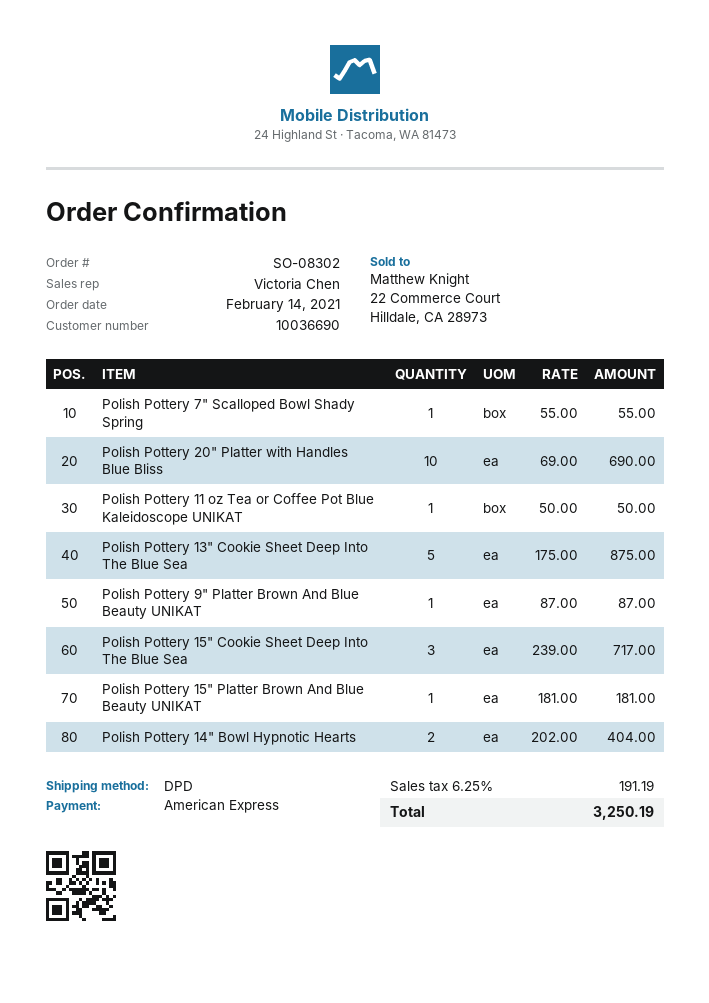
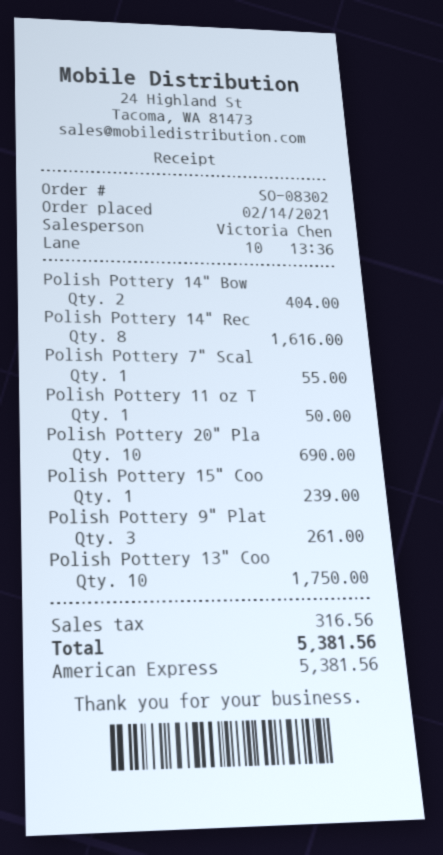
Polish Pottery 13" Cookie Sheet Deep Into The Blue Sea: 5 for 875.00 -> 10 for 1750.00
Polish Pottery 9" Platter Brown And Blue Beauty UNIKAT: 1 for 87.00 -> 3 for 261.00
Polish Pottery 15" Cookie Sheet Deep Into The Blue Sea: 3 for 717.00 -> 1 for 239.00
Polish Pottery 15" Platter Brown And Blue Beauty UNIKAT: 1 for 181.00 -> none
Polish Pottery 14" Rec: none -> 8 for 1616.00
tax: 191.19 -> 316.56
total: 3250.19 -> 5381.56

